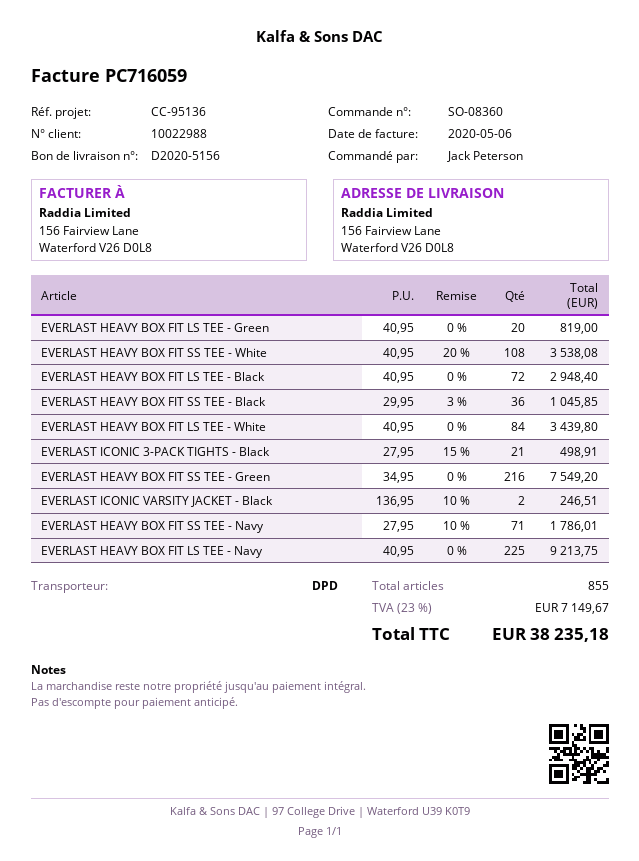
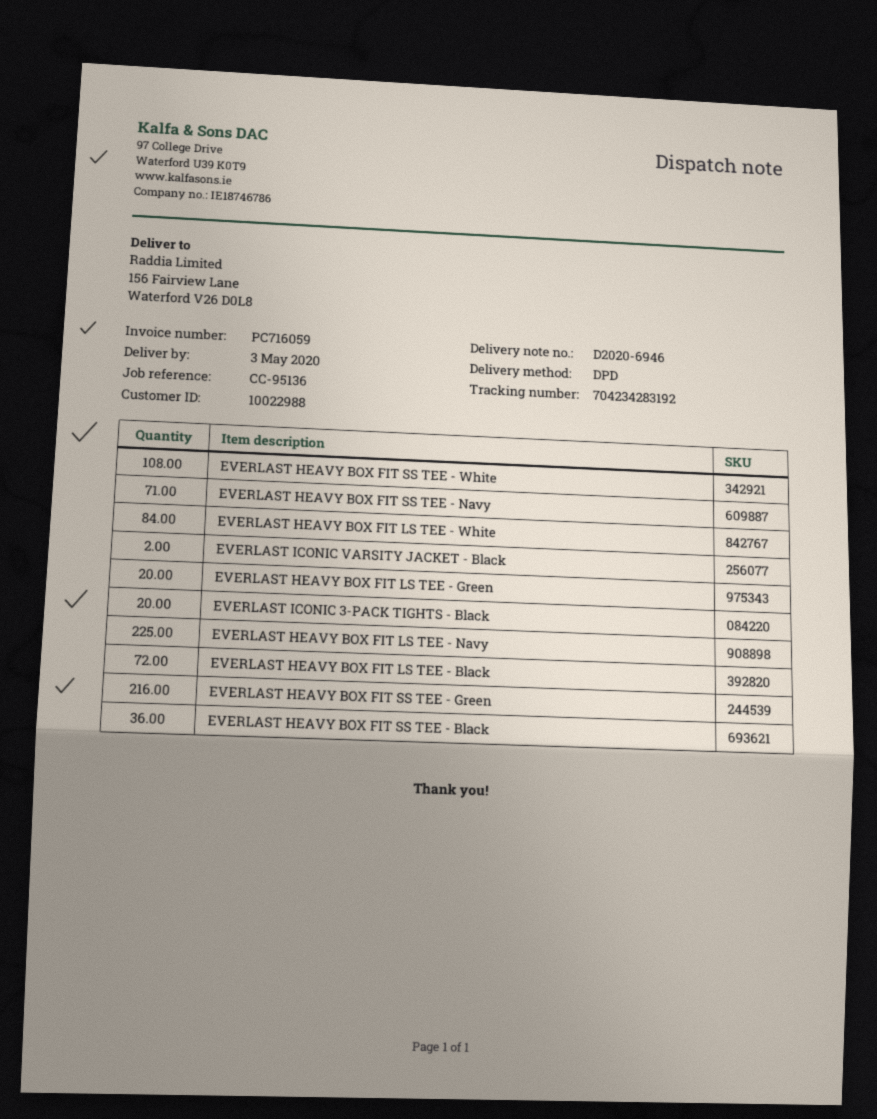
delivery note number: D2020-5156 -> D2020-6946
EVERLAST ICONIC 3-PACK TIGHTS - Black: 21 -> 20

